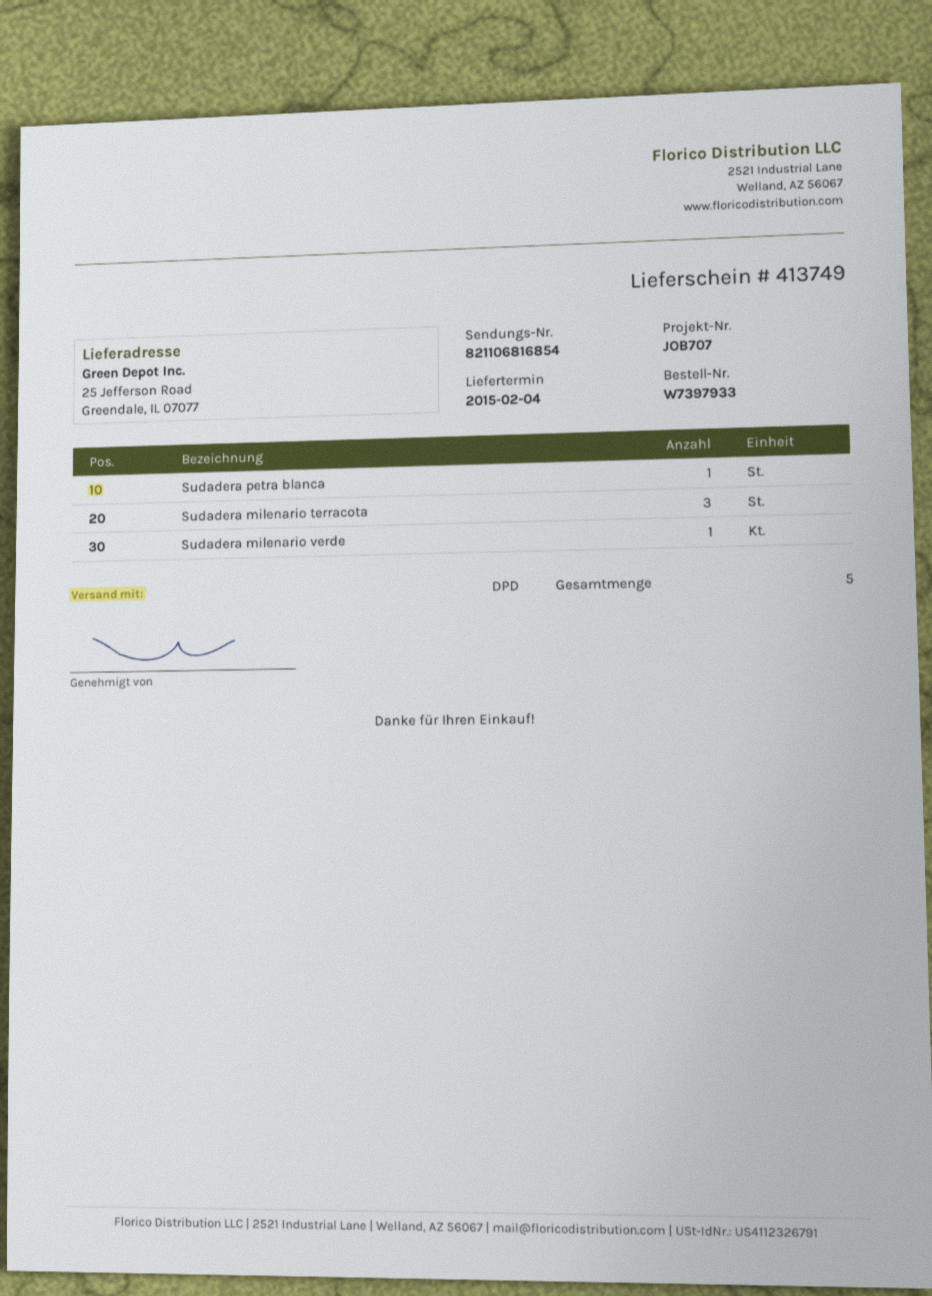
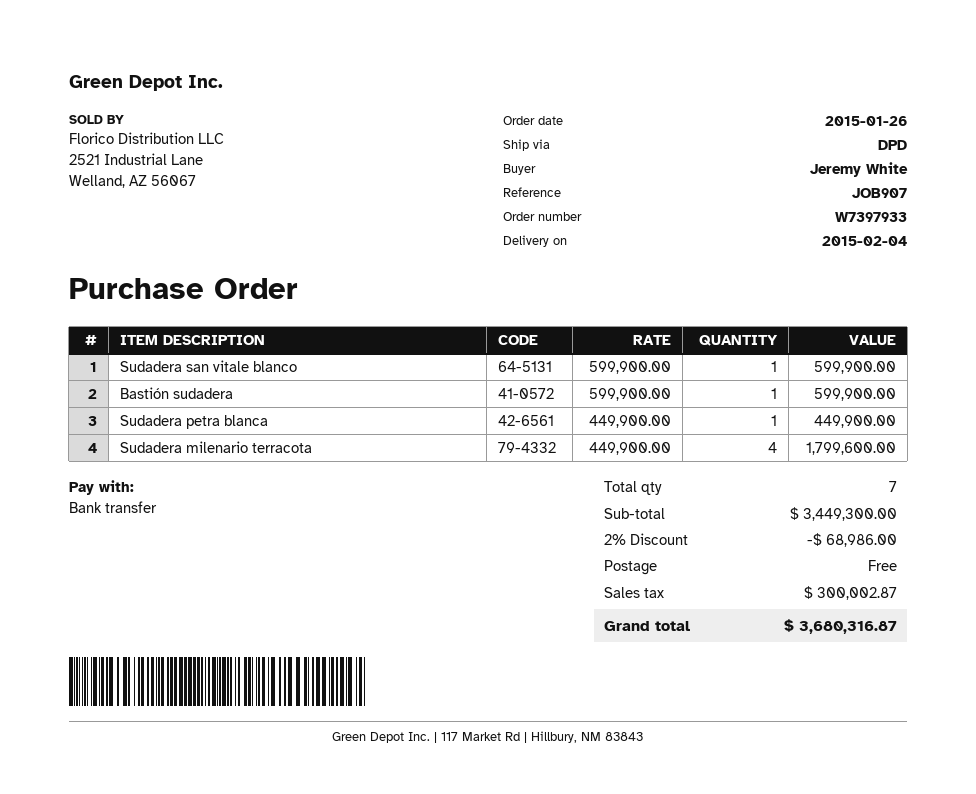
reference: JOB707 -> JOB907
Sudadera milenario terracota: 3 -> 4
Sudadera milenario verde: 1 -> none
Sudadera san vitale blanco: none -> 1
Bastión sudadera: none -> 1
total quantity: 5 -> 7

